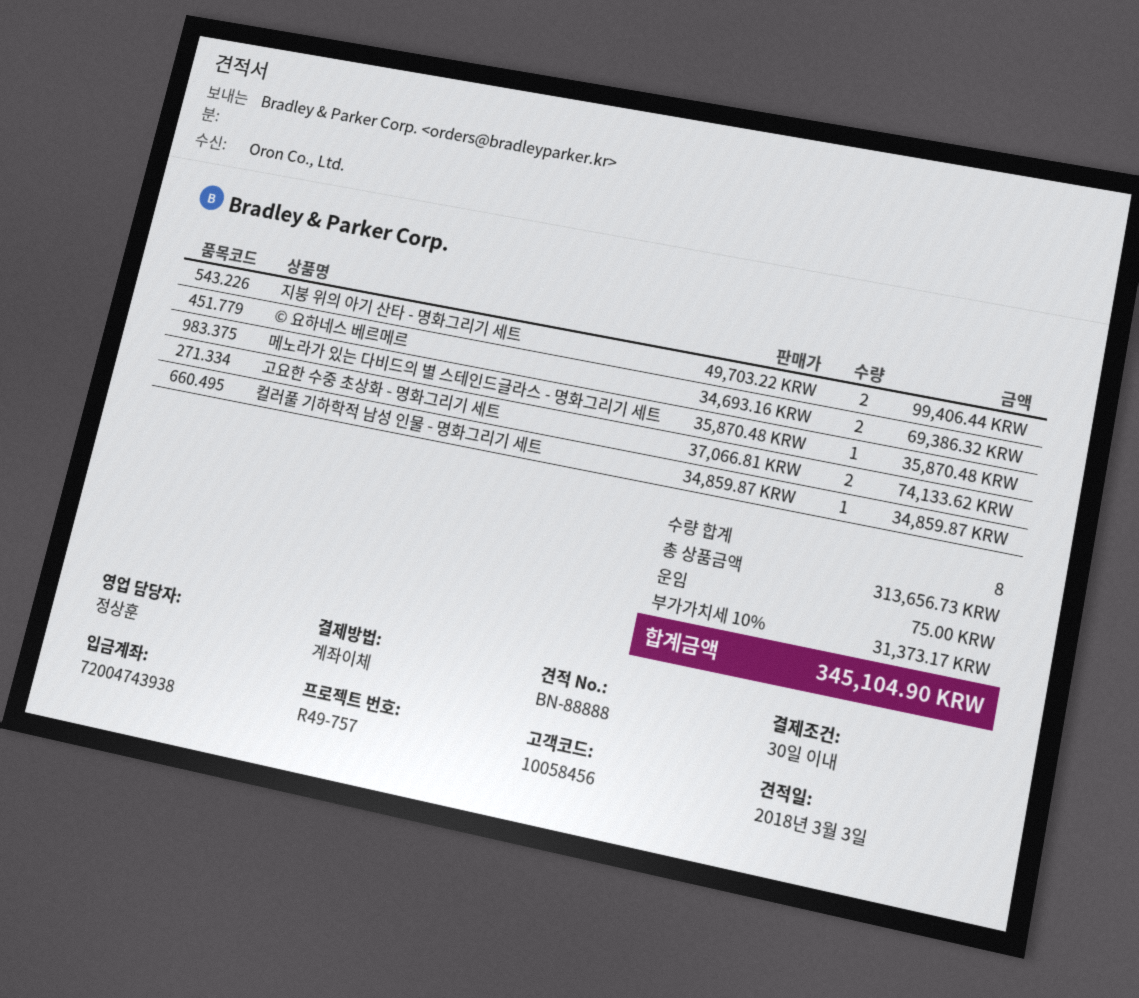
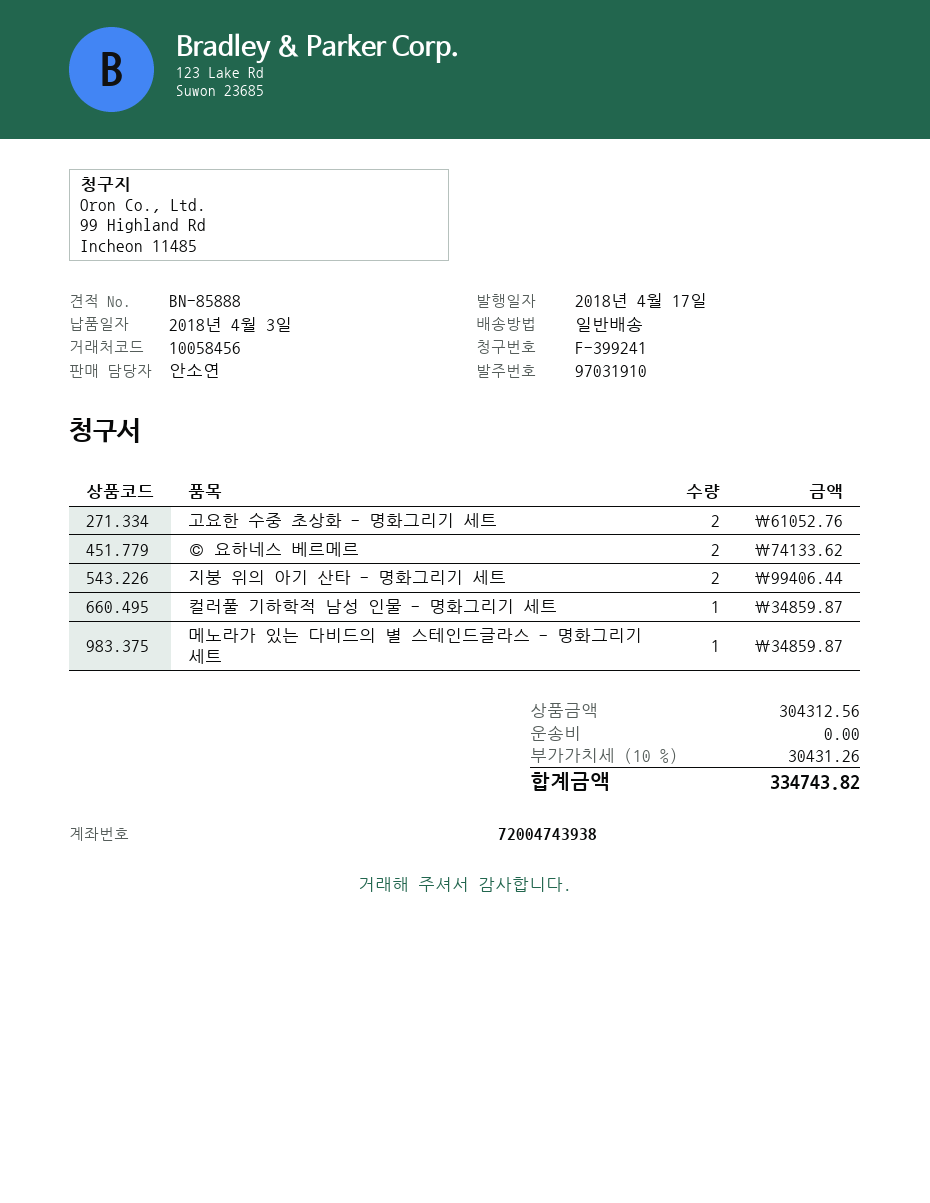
quote number: BN-88888 -> BN-85888
sales rep: 정상훈 -> 안소연
© 요하네스 베르메르: 2 for 69386.32 -> 2 for 74133.62
메노라가 있는 다비드의 별 스테인드글라스 - 명화그리기 세트: 1 for 35870.48 -> 1 for 34859.87
고요한 수중 초상화 - 명화그리기 세트: 2 for 74133.62 -> 2 for 61052.76
subtotal: 313656.73 -> 304312.56
shipping: 75.00 -> 0.00
tax: 10% = 31373.17 -> 10% = 30431.26
total: 345104.90 -> 334743.82

